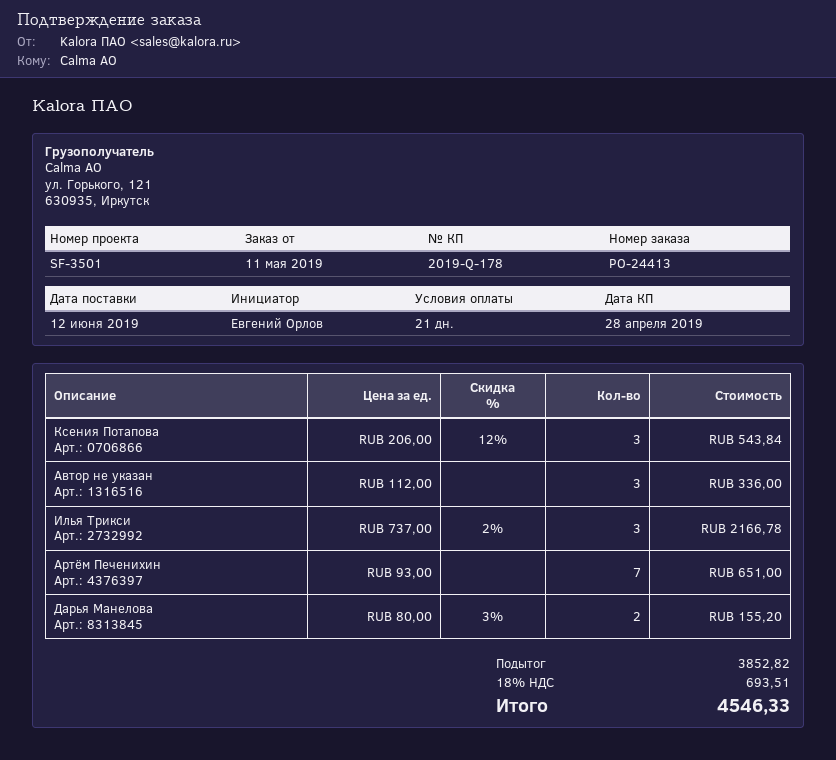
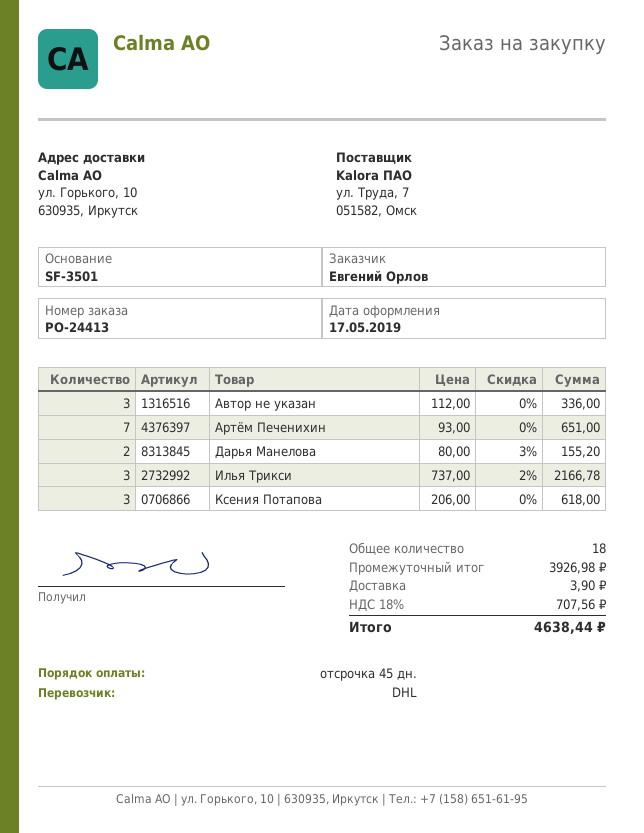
order date: 2019-05-11 -> 2019-05-17
payment terms: 21 days -> 45 days
ship to: ул. Горького, 121, 630935, Иркутск -> ул. Горького, 10, 630935, Иркутск
Ксения Потапова: 3 x 206.00 - 12% = 543.84 -> 3 x 206.00 = 618.00
subtotal: 3852.82 -> 3926.98
shipping: none -> 3.90
tax: 18% = 693.51 -> 18% = 707.56
total: 4546.33 -> 4638.44

